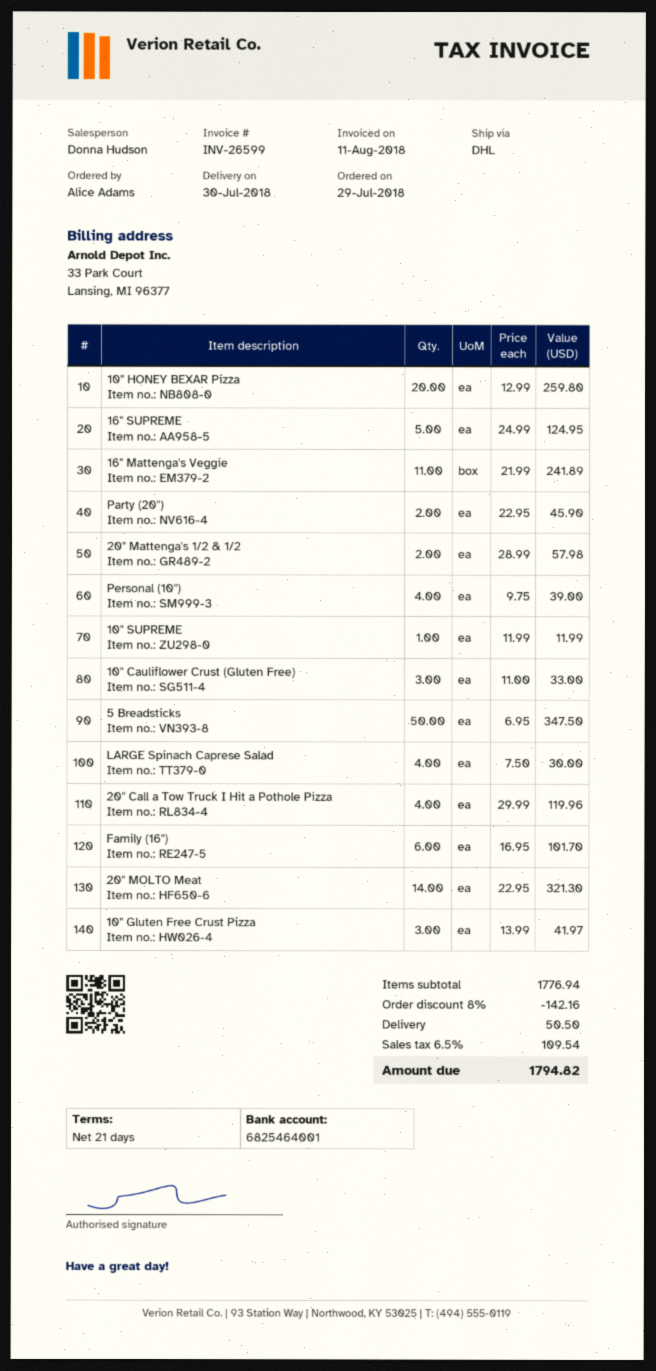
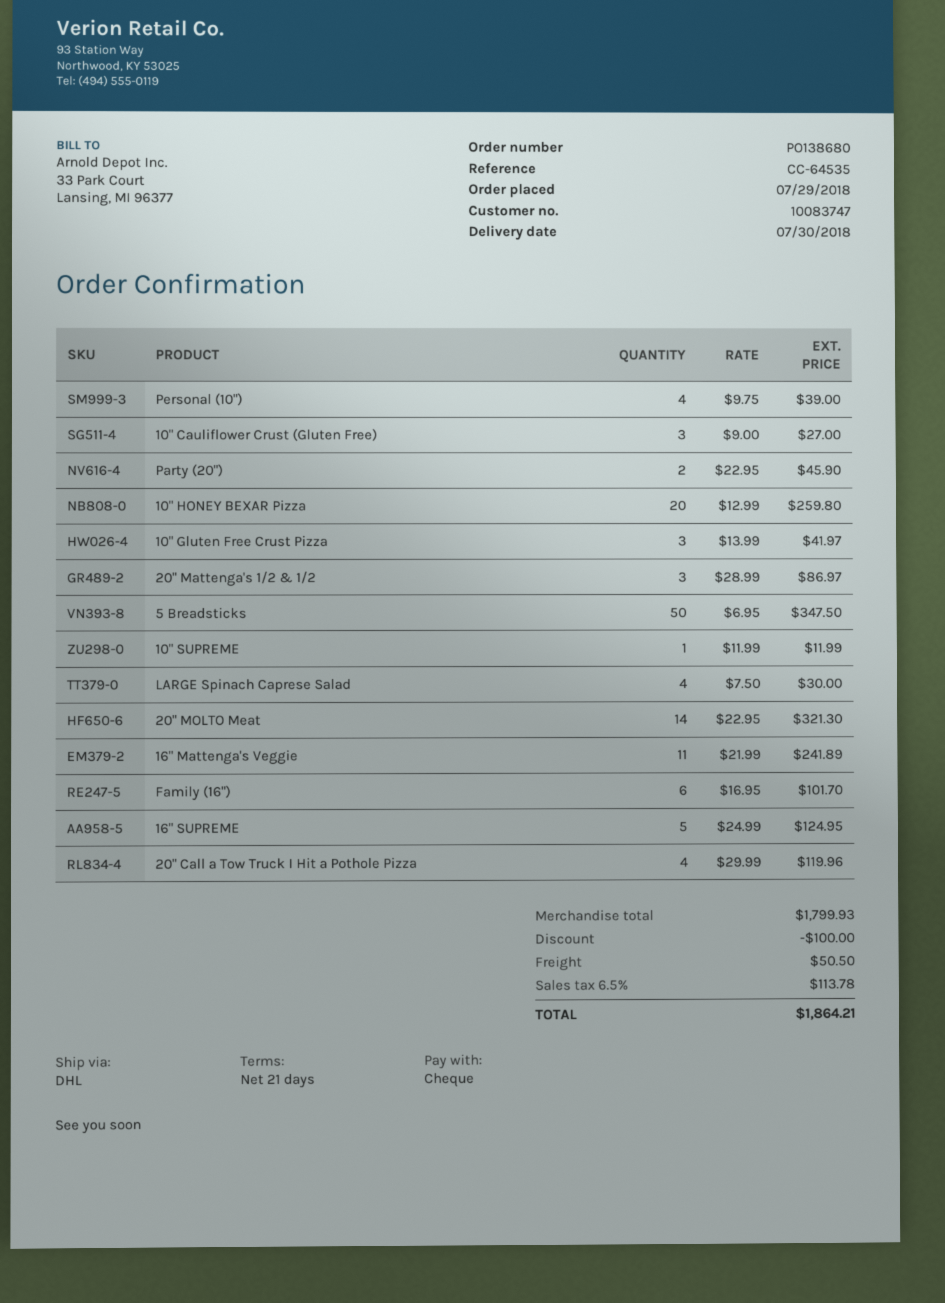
20" Mattenga's 1/2 & 1/2: 2 x 28.99 = 57.98 -> 3 x 28.99 = 86.97
10" Cauliflower Crust (Gluten Free): 3 x 11.00 = 33.00 -> 3 x 9.00 = 27.00
subtotal: 1776.94 -> 1799.93
discount: 142.16 -> 100.00
tax: 6.5% = 109.54 -> 6.5% = 113.78
total: 1794.82 -> 1864.21

